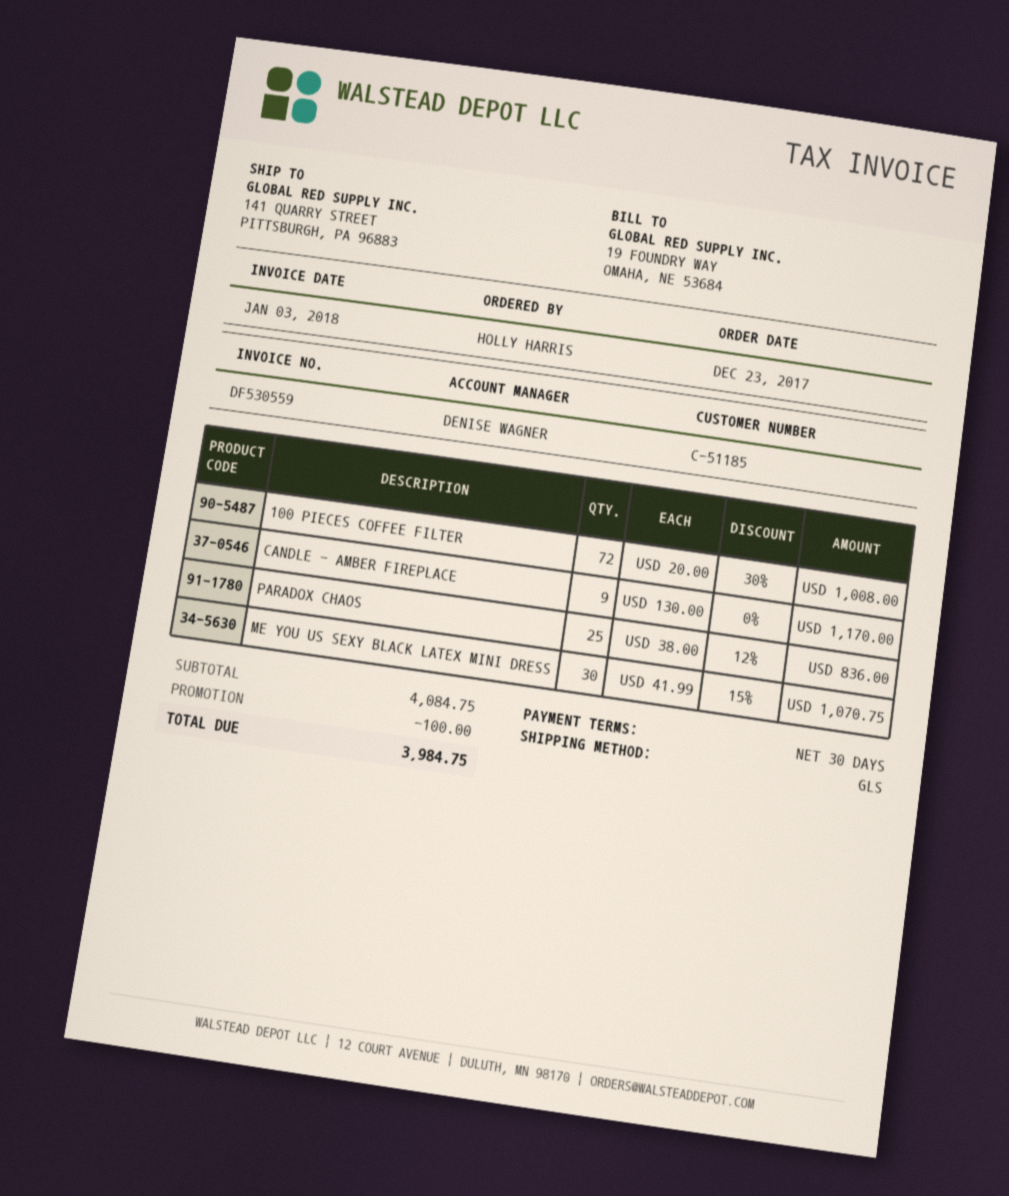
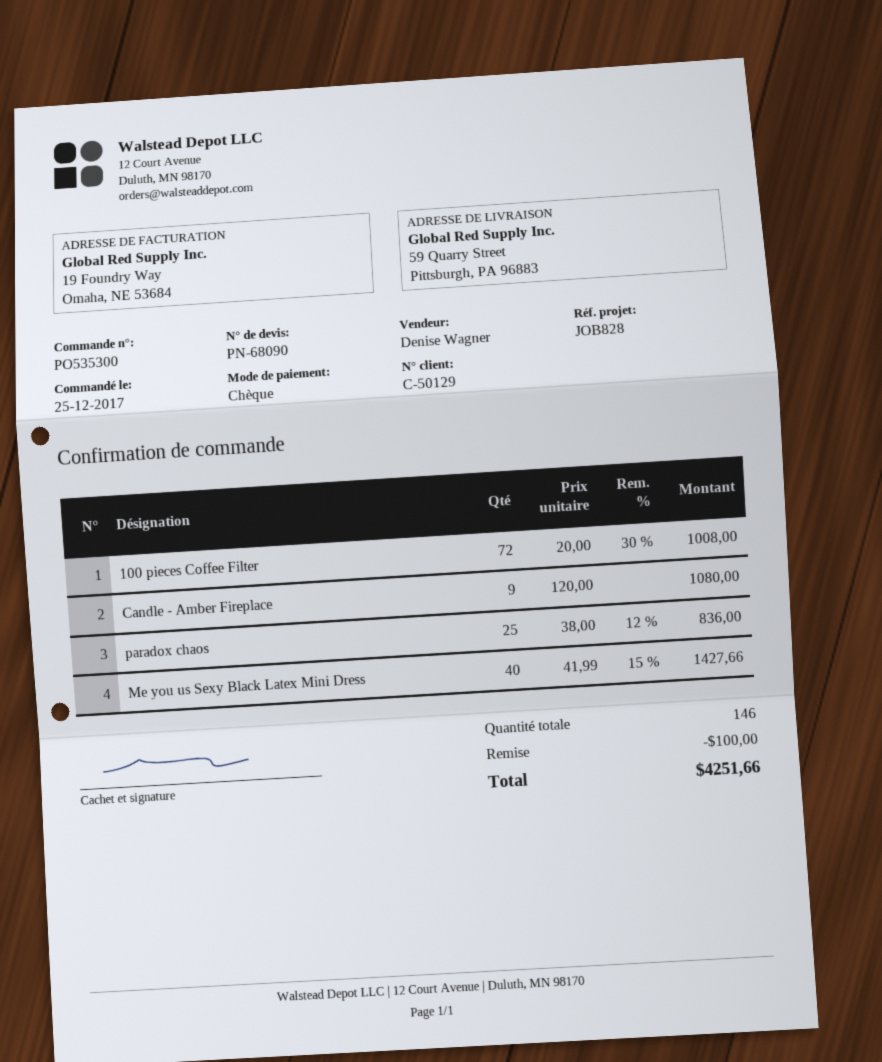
order date: 2017-12-23 -> 2017-12-25
customer number: C-51185 -> C-50129
ship to: 141 QUARRY STREET, PITTSBURGH, PA 96883 -> 59 Quarry Street, Pittsburgh, PA 96883
CANDLE - AMBER FIREPLACE: 9 x 130.00 = 1170.00 -> 9 x 120.00 = 1080.00
ME YOU US SEXY BLACK LATEX MINI DRESS: 30 x 41.99 - 15% = 1070.75 -> 40 x 41.99 - 15% = 1427.66
total: 3984.75 -> 4251.66

